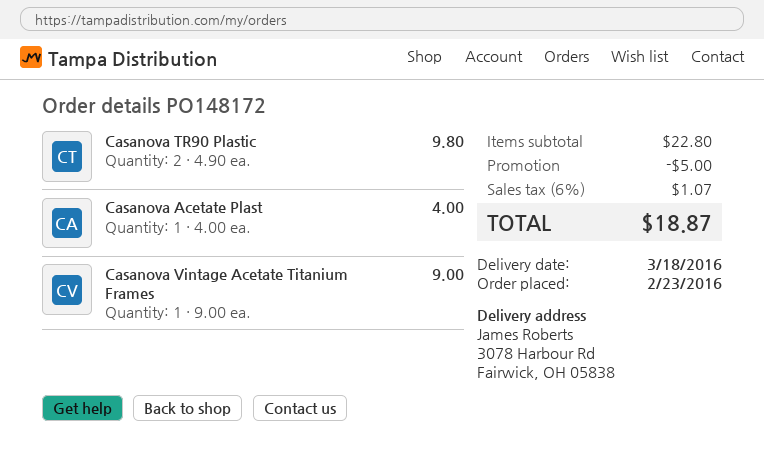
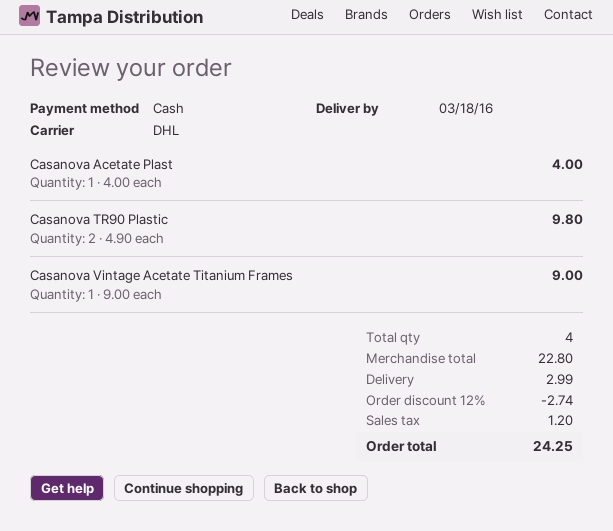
discount: 5.00 -> 2.74
shipping: none -> 2.99
tax: 1.07 -> 1.20
total: 18.87 -> 24.25

